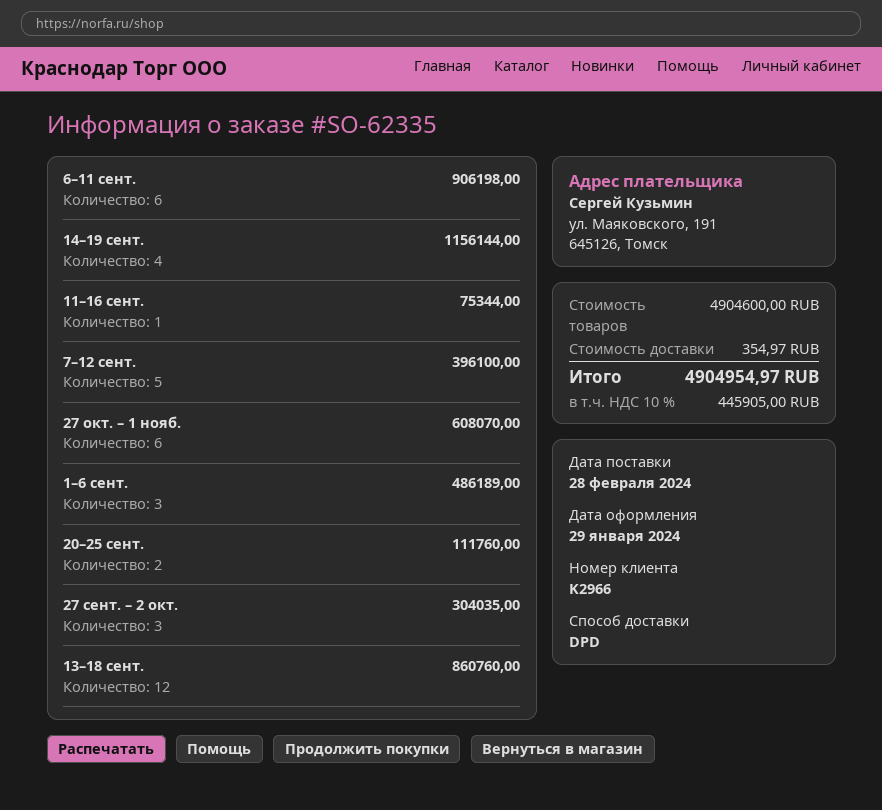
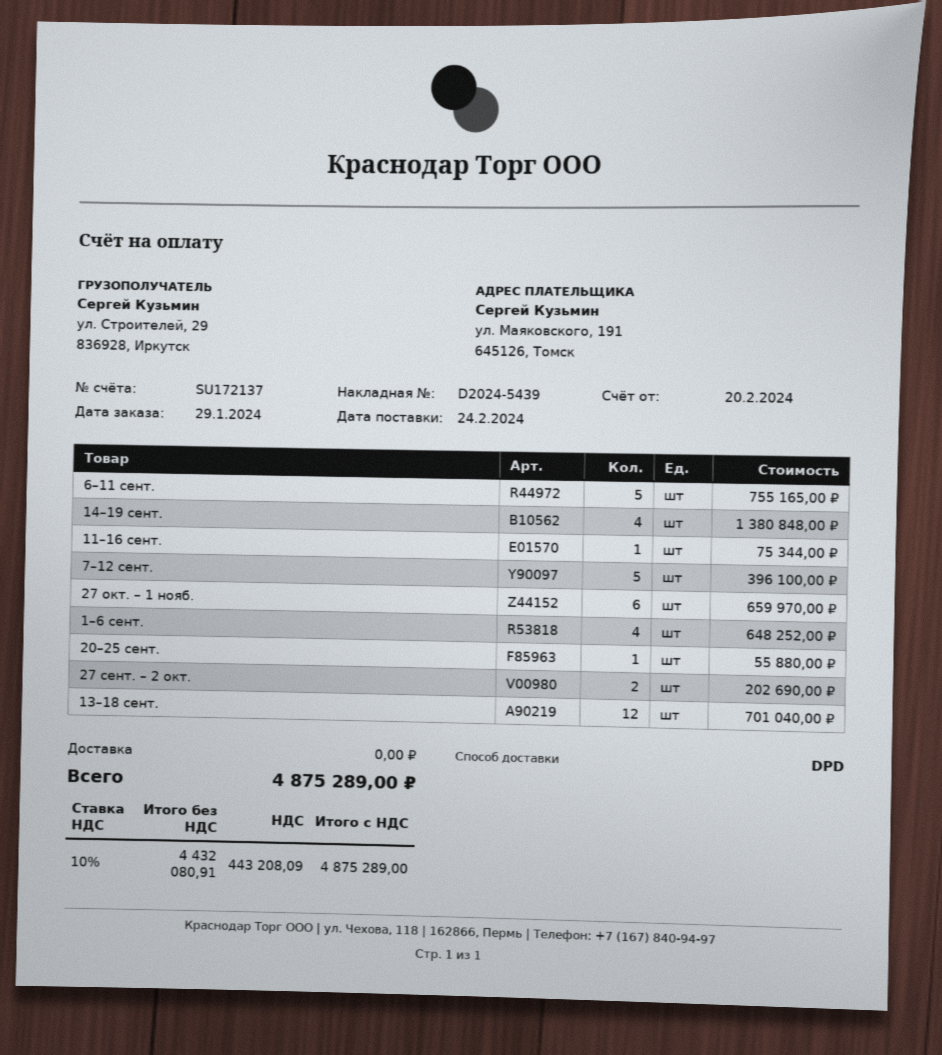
delivery date: 2024-02-28 -> 2024-02-24
6–11 сент.: 6 for 906198.00 -> 5 for 755165.00
14–19 сент.: 4 for 1156144.00 -> 4 for 1380848.00
27 окт. – 1 нояб.: 6 for 608070.00 -> 6 for 659970.00
1–6 сент.: 3 for 486189.00 -> 4 for 648252.00
20–25 сент.: 2 for 111760.00 -> 1 for 55880.00
27 сент. – 2 окт.: 3 for 304035.00 -> 2 for 202690.00
13–18 сент.: 12 for 860760.00 -> 12 for 701040.00
shipping: 354.97 -> 0.00
tax: 10% = 445905.00 -> 10% = 443208.09
total: 4904954.97 -> 4875289.00

